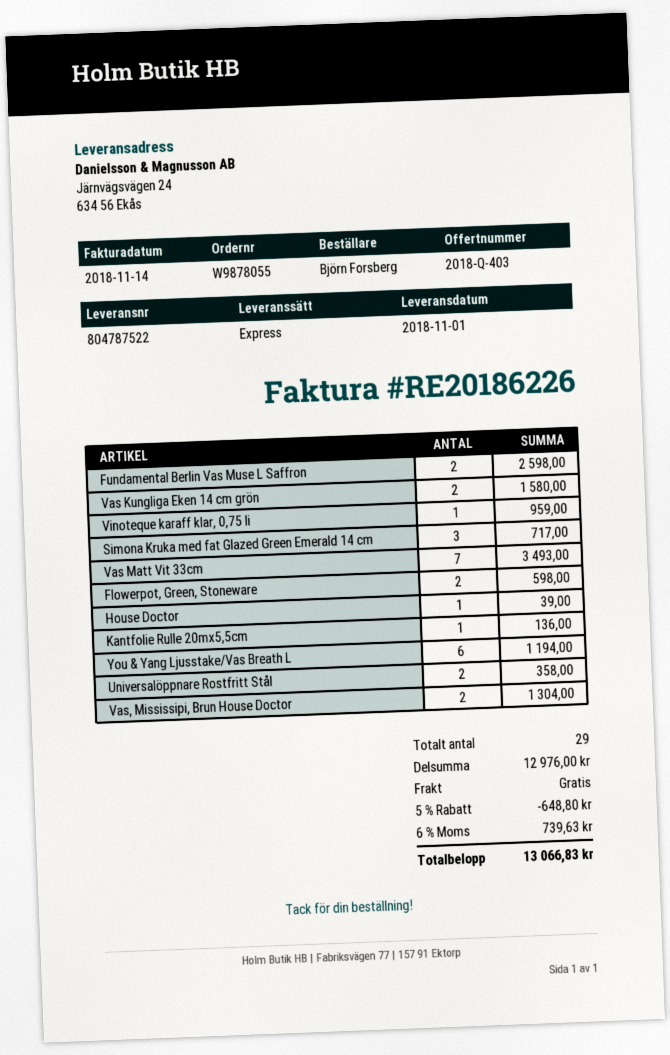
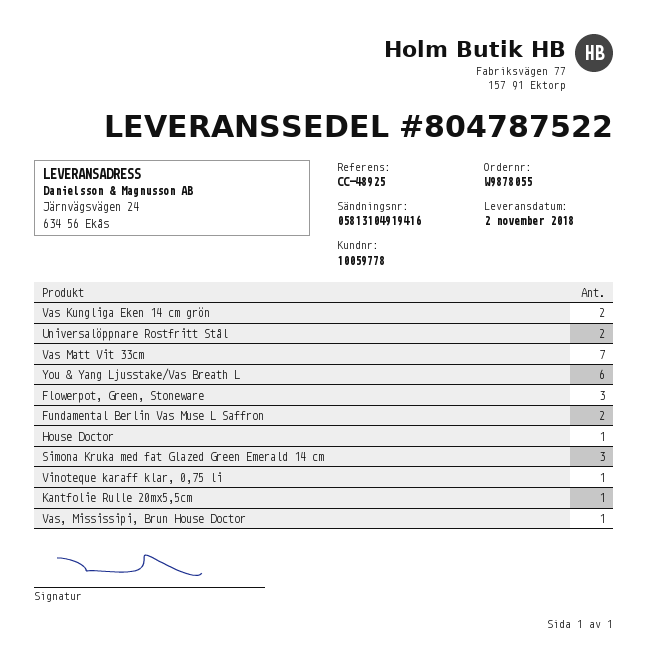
delivery date: 2018-11-01 -> 2018-11-02
Flowerpot, Green, Stoneware: 2 -> 3
Vas, Mississipi, Brun House Doctor: 2 -> 1

